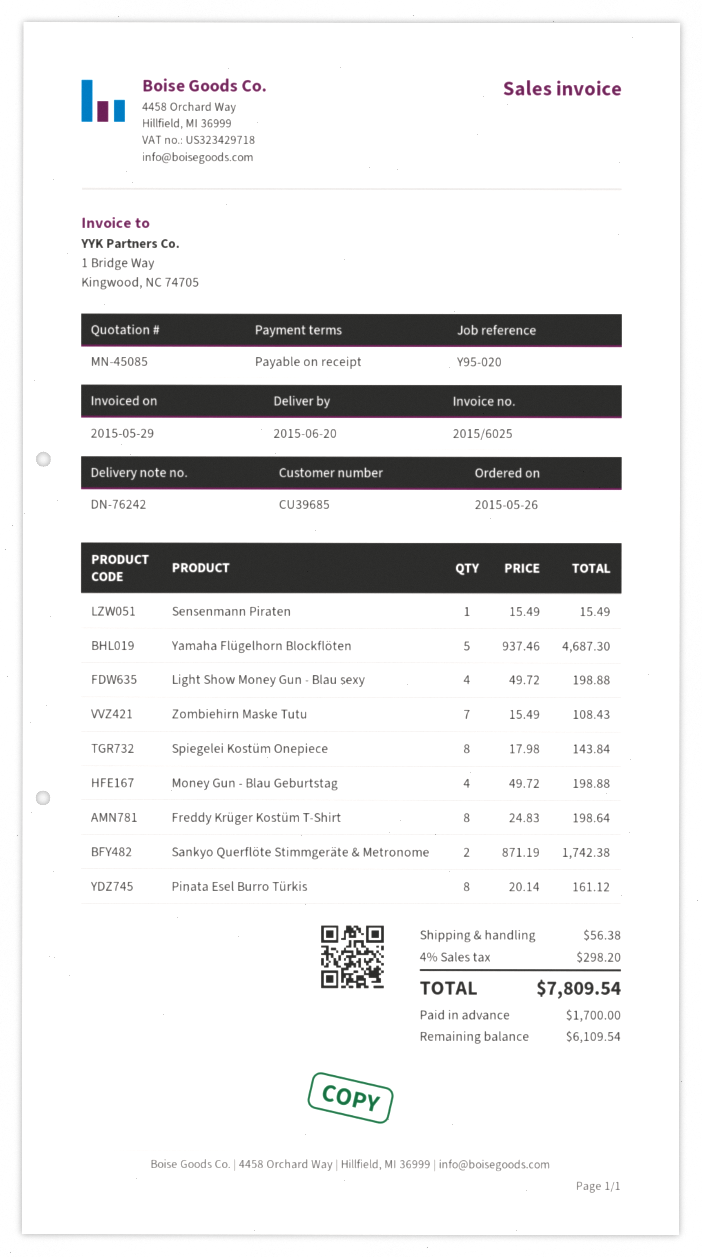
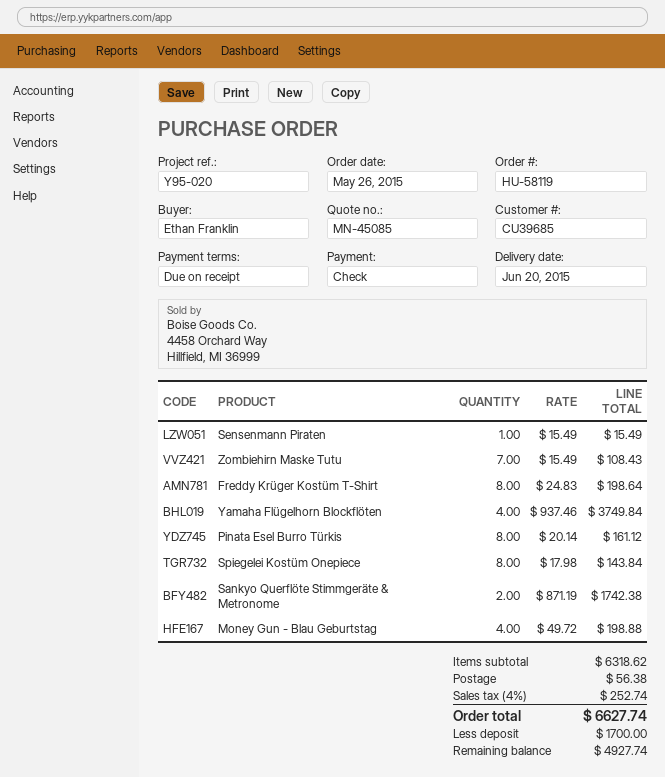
Yamaha Flügelhorn Blockflöten: 5 x 937.46 = 4687.30 -> 4 x 937.46 = 3749.84
Light Show Money Gun - Blau sexy: 4 x 49.72 = 198.88 -> none
tax: 4% = 298.20 -> 4% = 252.74
total: 7809.54 -> 6627.74
balance: 6109.54 -> 4927.74

